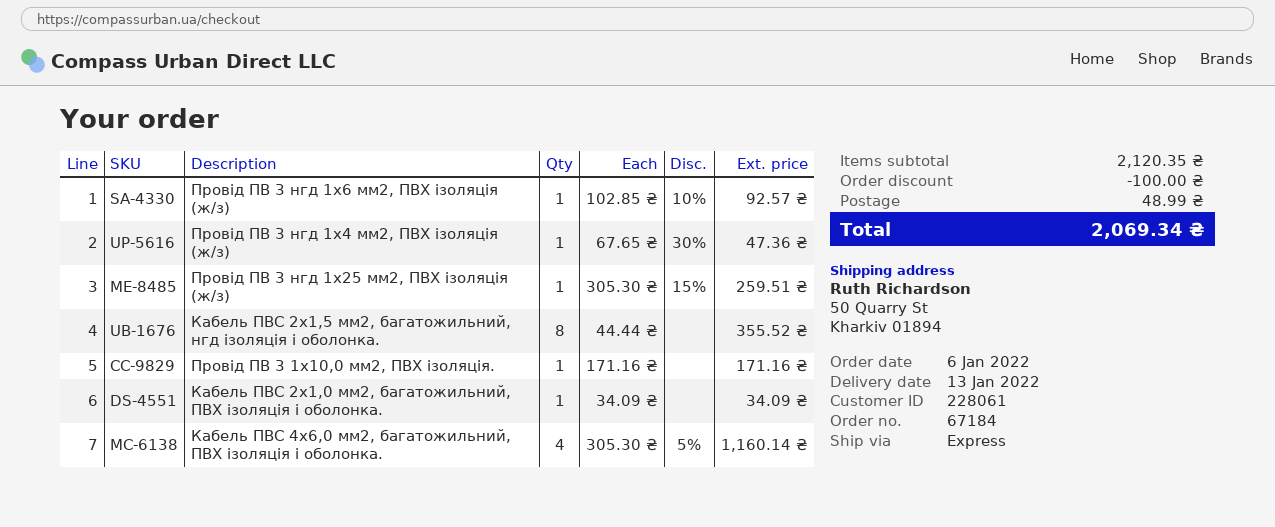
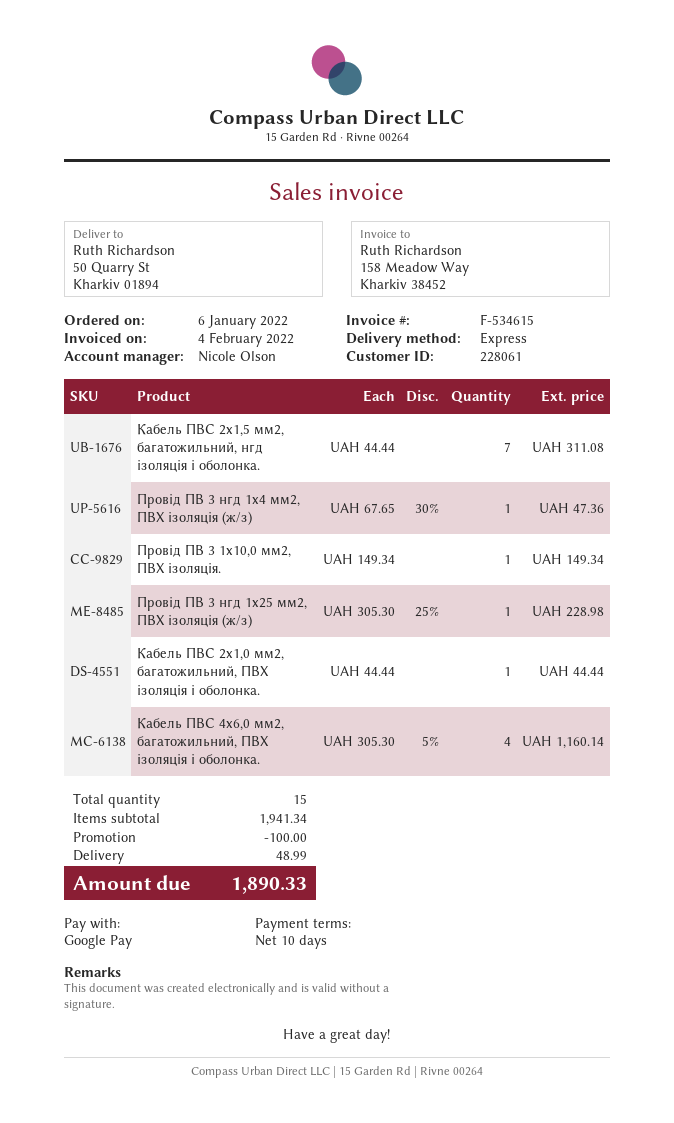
Провід ПВ 3 нгд 1х6 мм2, ПВХ ізоляція (ж/з): 1 x 102.85 - 10% = 92.57 -> none
Провід ПВ 3 нгд 1х25 мм2, ПВХ ізоляція (ж/з): 1 x 305.30 - 15% = 259.51 -> 1 x 305.30 - 25% = 228.98
Кабель ПВС 2х1,5 мм2, багатожильний, нгд ізоляція і оболонка.: 8 x 44.44 = 355.52 -> 7 x 44.44 = 311.08
Провід ПВ 3 1х10,0 мм2, ПВХ ізоляція.: 1 x 171.16 = 171.16 -> 1 x 149.34 = 149.34
Кабель ПВС 2х1,0 мм2, багатожильний, ПВХ ізоляція і оболонка.: 1 x 34.09 = 34.09 -> 1 x 44.44 = 44.44
subtotal: 2120.35 -> 1941.34
total: 2069.34 -> 1890.33

